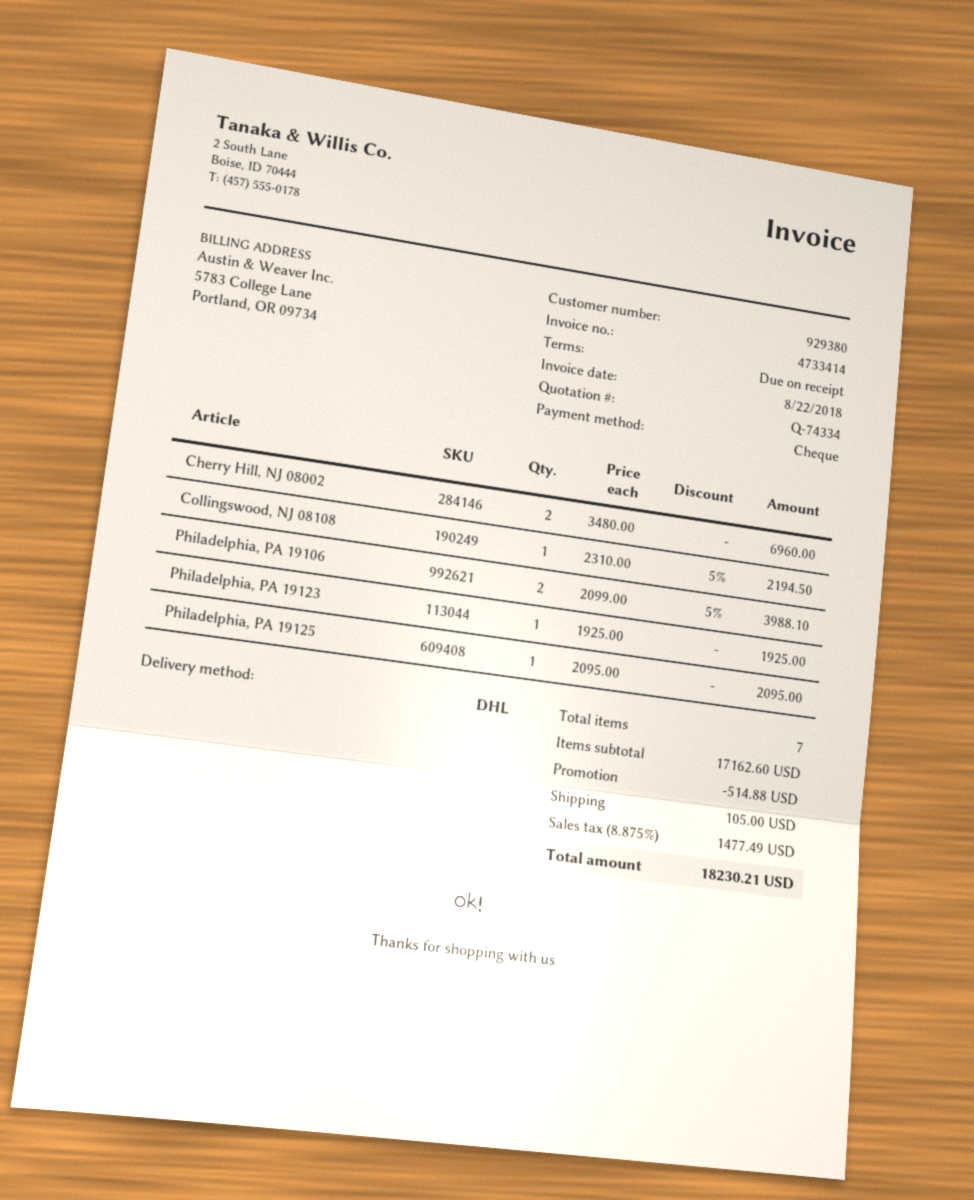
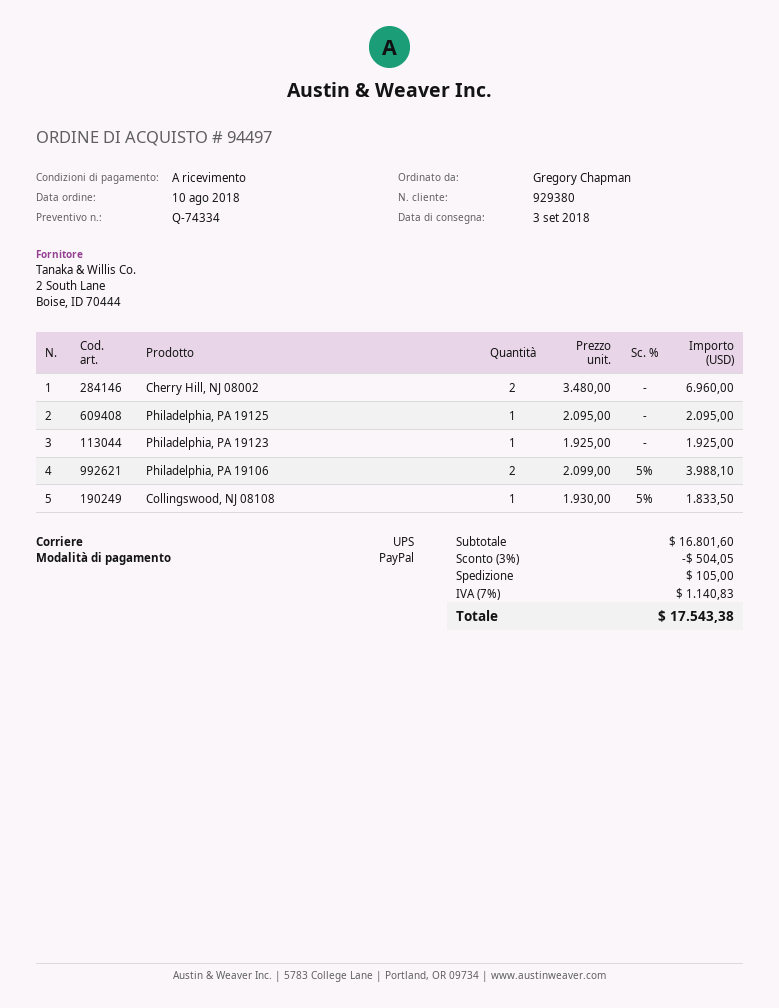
payment method: cheque -> PayPal
shipping method: DHL -> UPS
Collingswood, NJ 08108: 1 x 2310.00 - 5% = 2194.50 -> 1 x 1930.00 - 5% = 1833.50
subtotal: 17162.60 -> 16801.60
discount: 514.88 -> 504.05
tax: 8.875% = 1477.49 -> 7% = 1140.83
total: 18230.21 -> 17543.38

